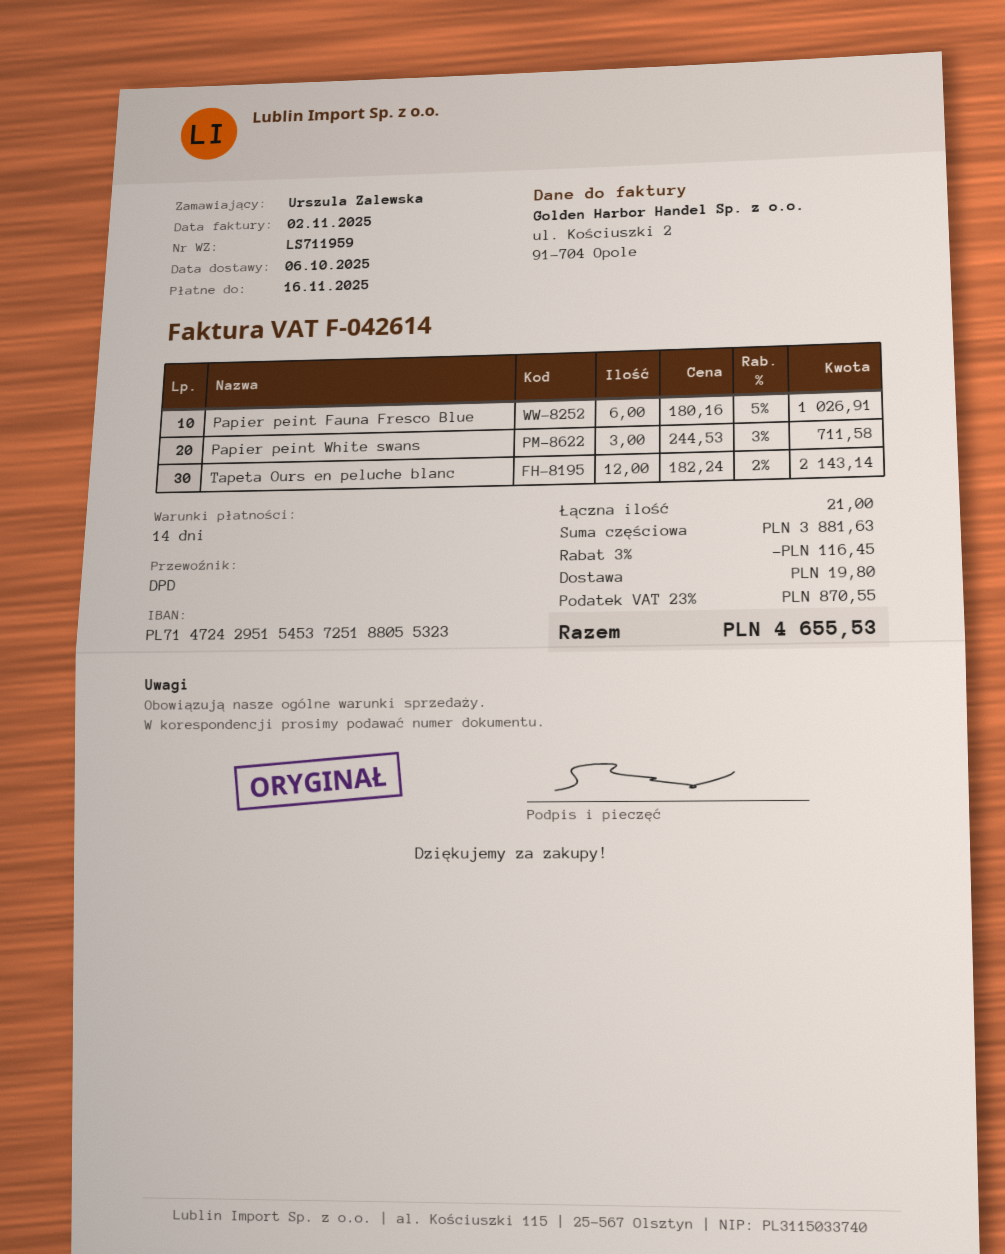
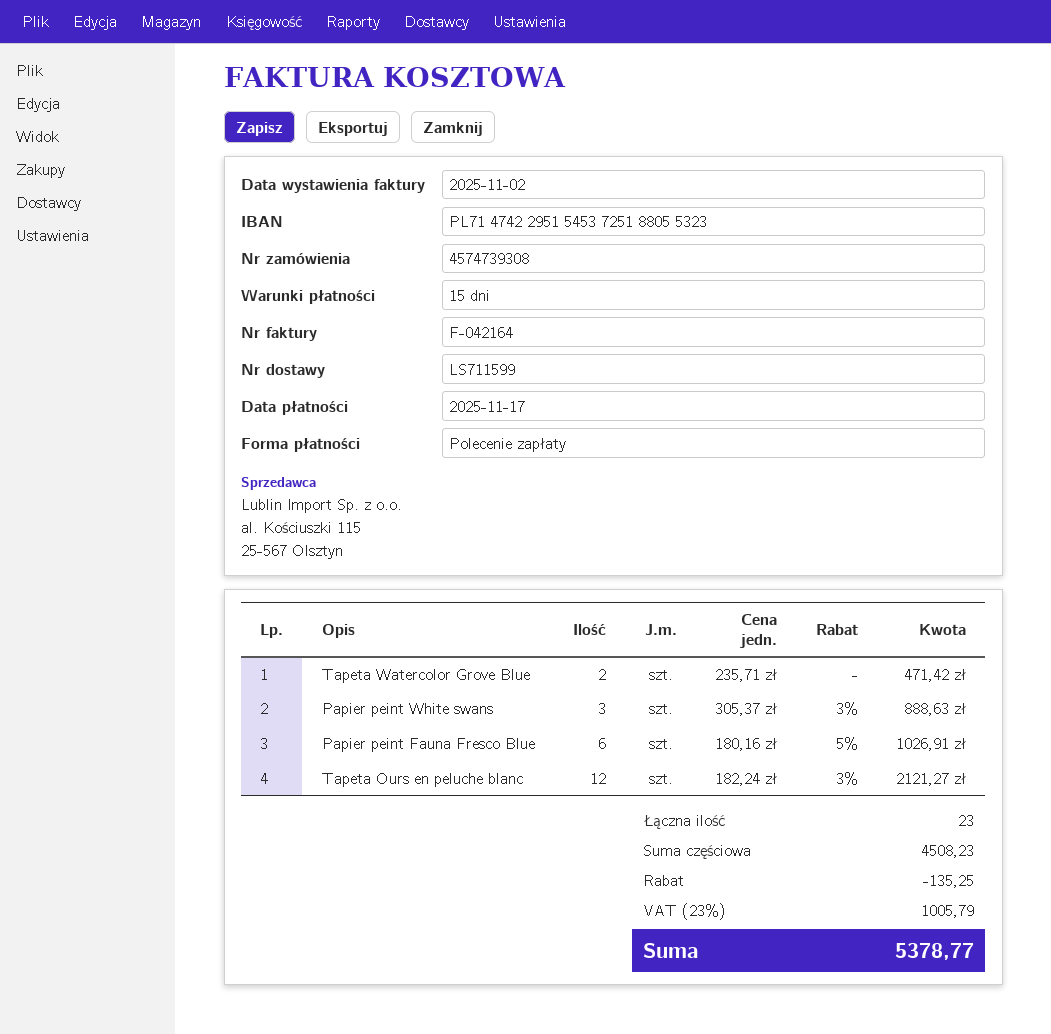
delivery note number: LS711959 -> LS711599
invoice number: F-042614 -> F-042164
payment terms: 14 days -> 15 days
due date: 2025-11-16 -> 2025-11-17
bank account: PL71472429515453725188055323 -> PL71474229515453725188055323
Papier peint White swans: 3 x 244.53 - 3% = 711.58 -> 3 x 305.37 - 3% = 888.63
Tapeta Ours en peluche blanc: 12 x 182.24 - 2% = 2143.14 -> 12 x 182.24 - 3% = 2121.27
Tapeta Watercolor Grove Blue: none -> 2 x 235.71 = 471.42
total quantity: 21 -> 23
subtotal: 3881.63 -> 4508.23
discount: 116.45 -> 135.25
shipping: 19.80 -> none
tax: 23% = 870.55 -> 23% = 1005.79
total: 4655.53 -> 5378.77

